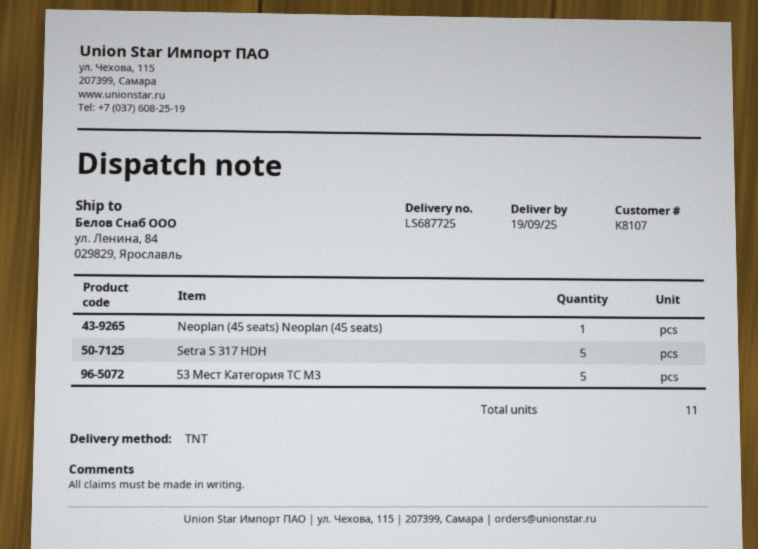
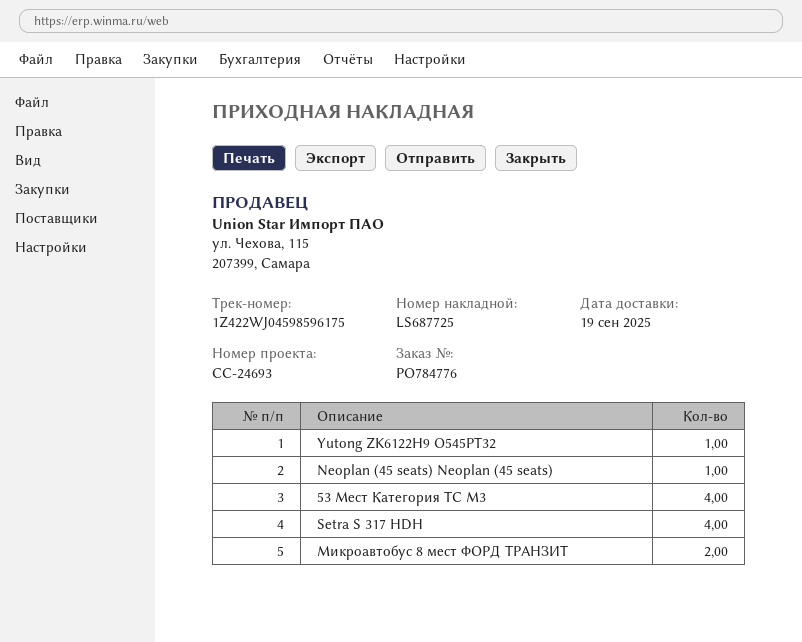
Setra S 317 HDH: 5 -> 4
53 Мест Категория ТС М3: 5 -> 4
Yutong ZK6122H9 О545РТ32: none -> 1
Микроавтобус 8 мест ФОРД ТРАНЗИТ: none -> 2

